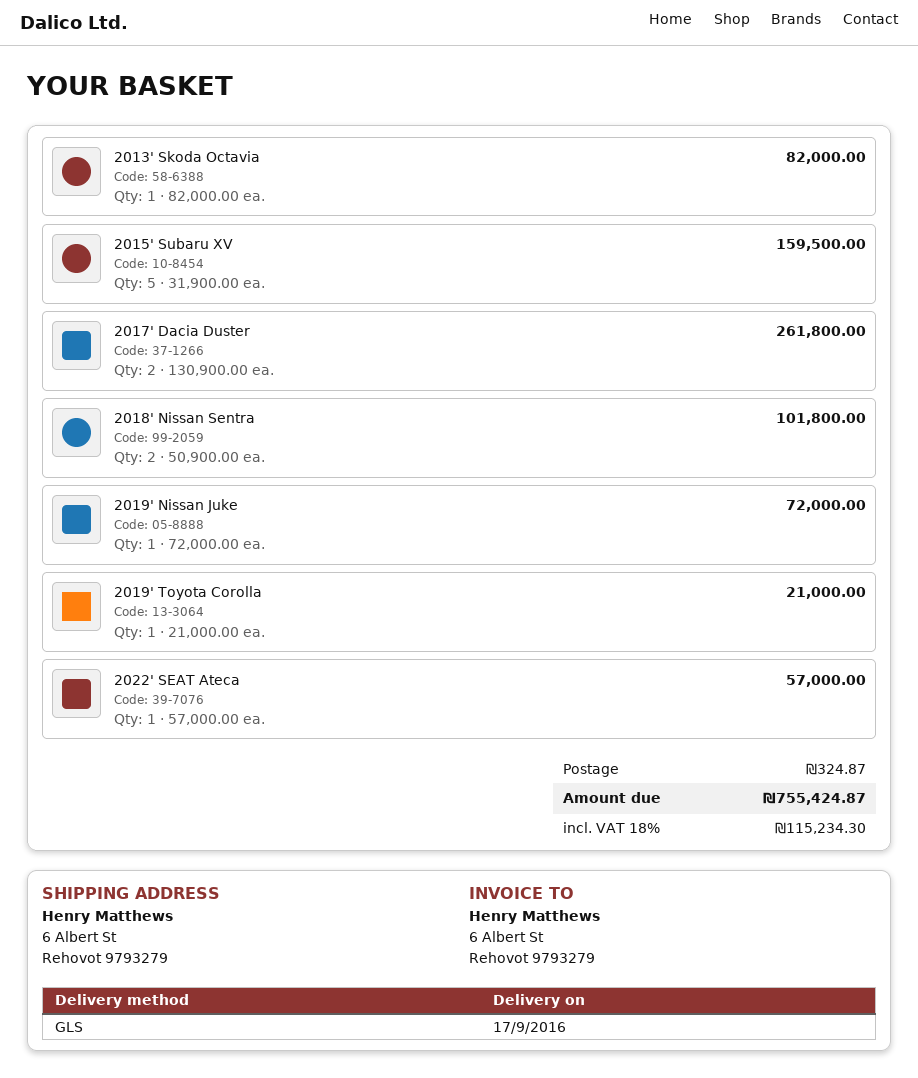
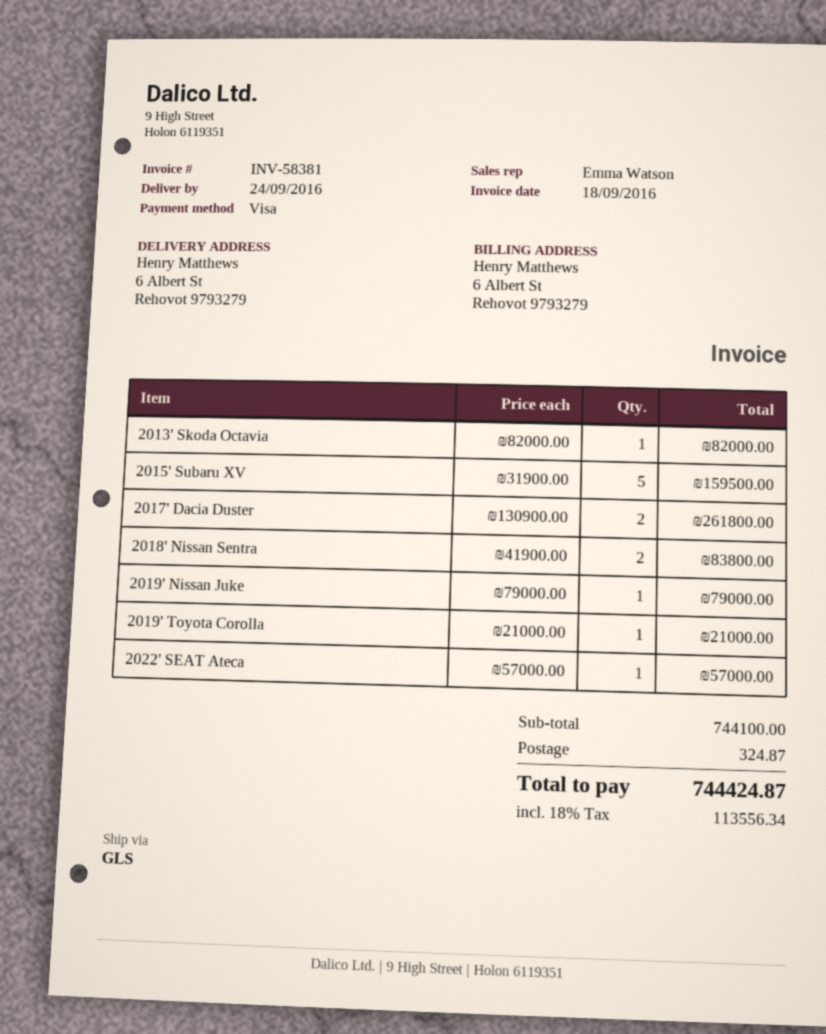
delivery date: 2016-09-17 -> 2016-09-24
2018' Nissan Sentra: 2 x 50900.00 = 101800.00 -> 2 x 41900.00 = 83800.00
2019' Nissan Juke: 1 x 72000.00 = 72000.00 -> 1 x 79000.00 = 79000.00
tax: 18% = 115234.30 -> 18% = 113556.34
total: 755424.87 -> 744424.87

